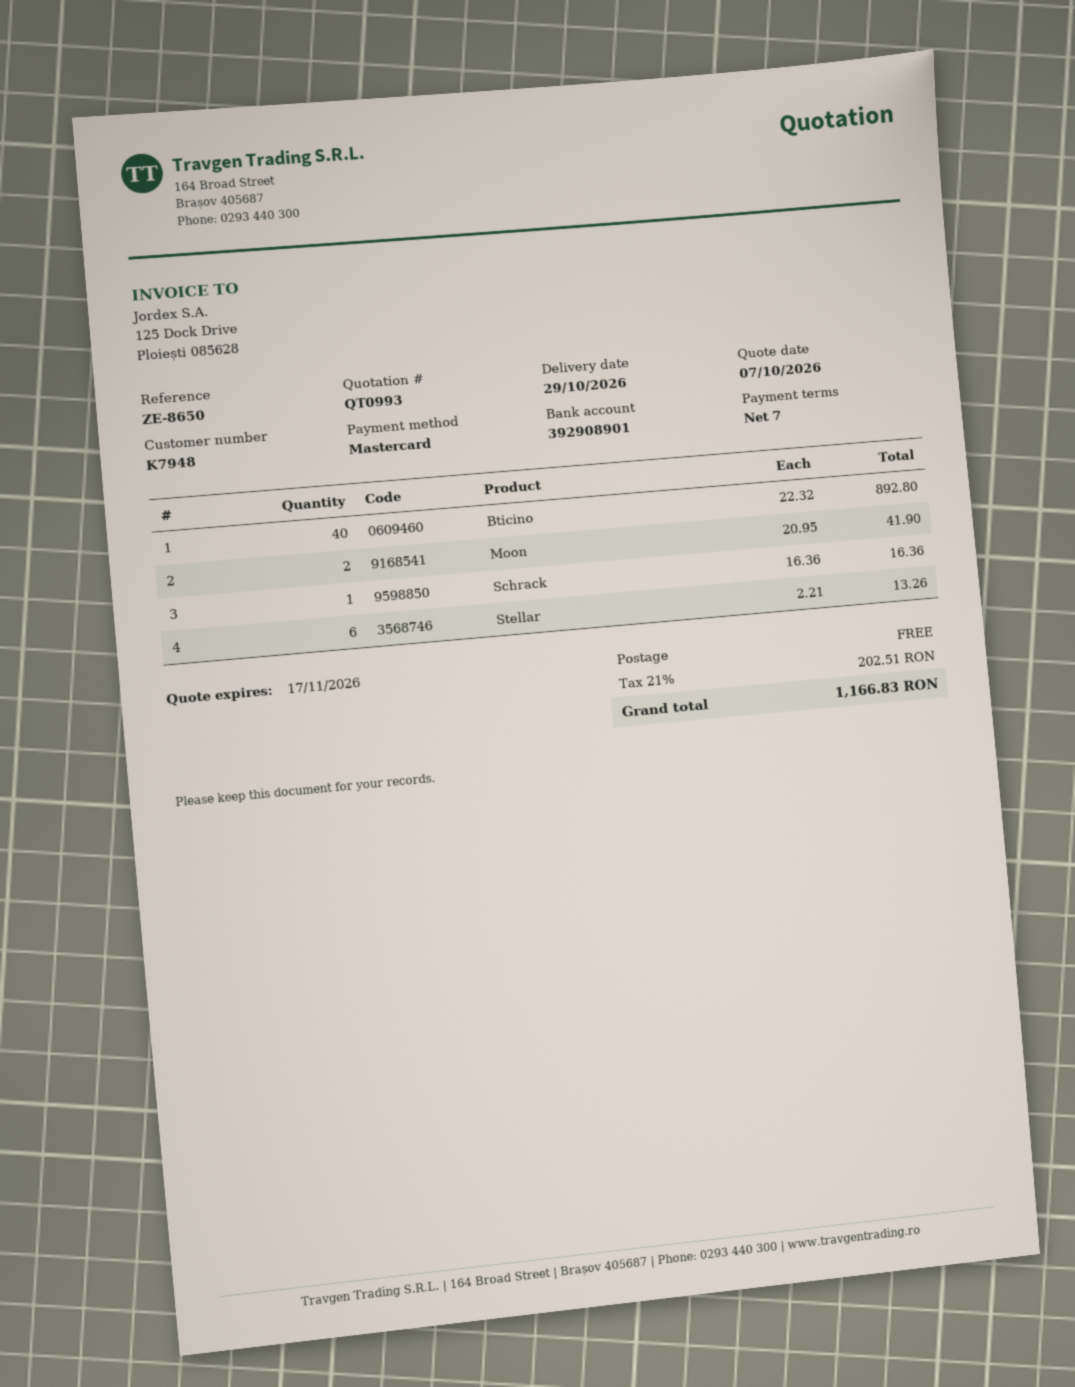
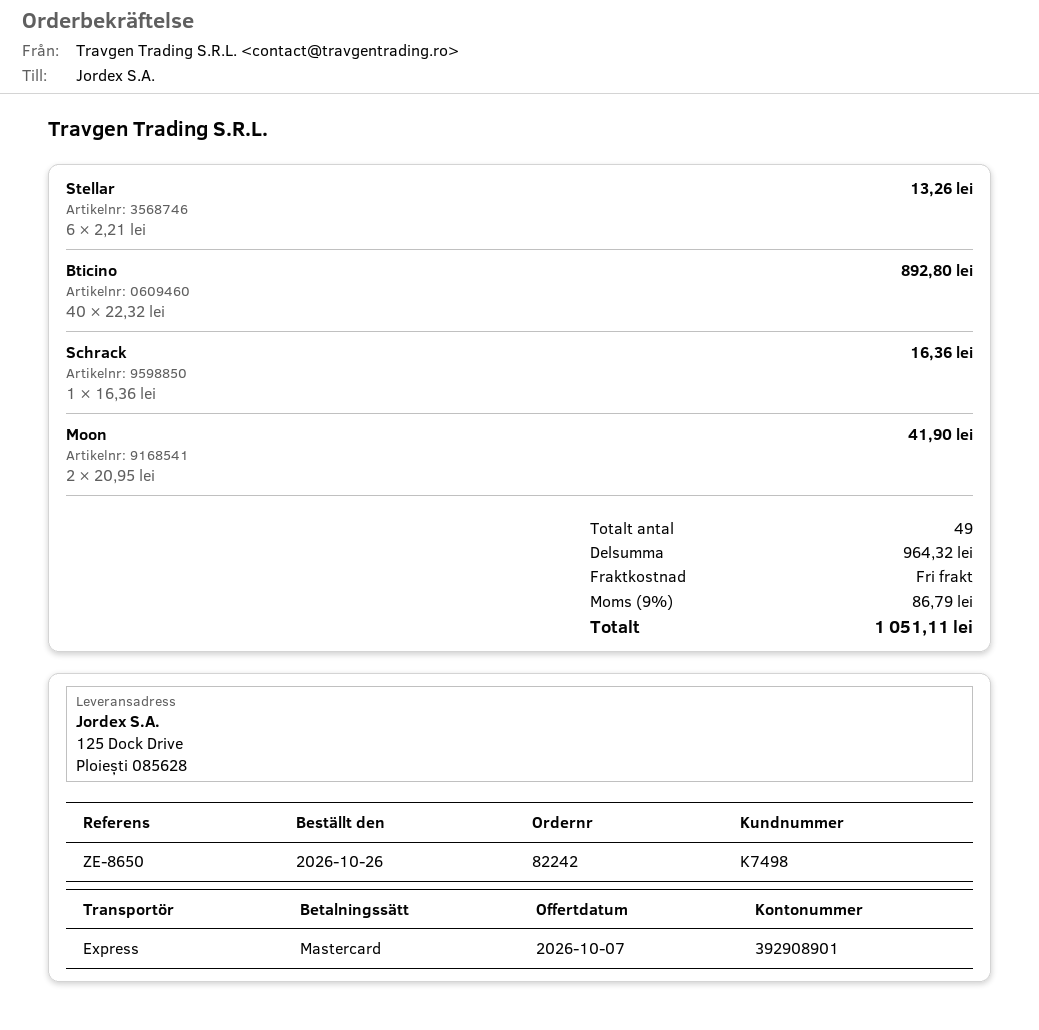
customer number: K7948 -> K7498
tax: 21% = 202.51 -> 9% = 86.79
total: 1166.83 -> 1051.11

